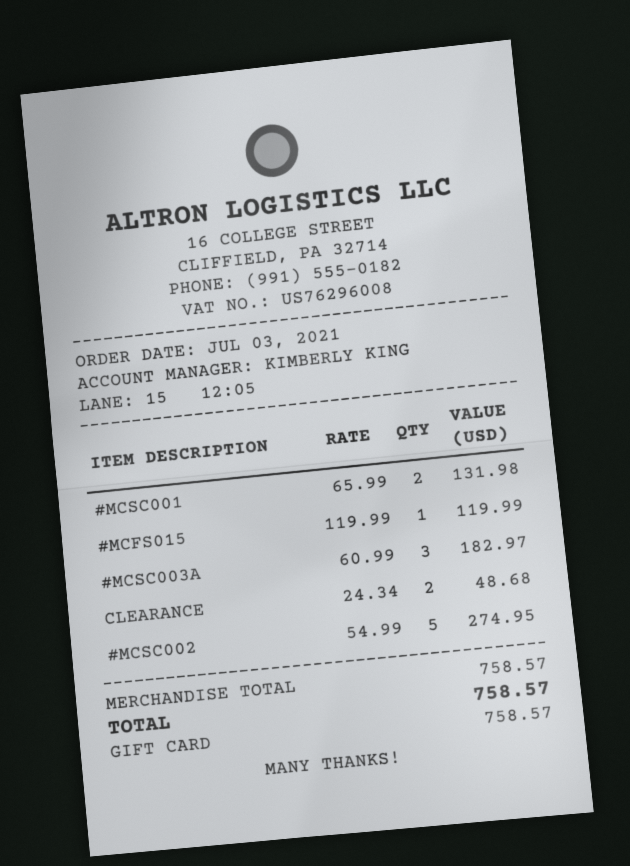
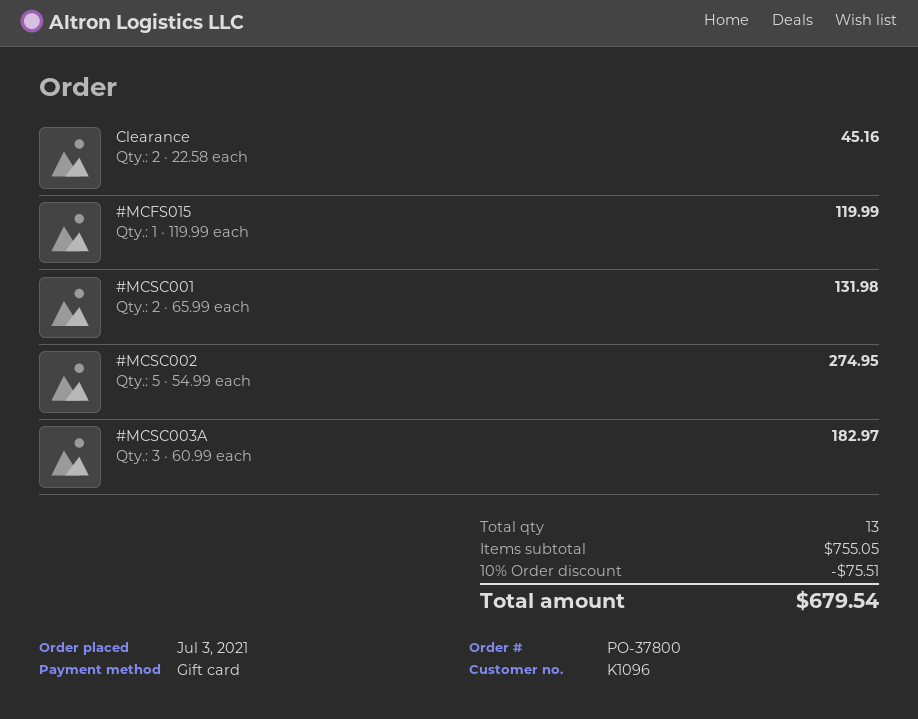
CLEARANCE: 2 x 24.34 = 48.68 -> 2 x 22.58 = 45.16
subtotal: 758.57 -> 755.05
discount: none -> 10% = 75.51
total: 758.57 -> 679.54

